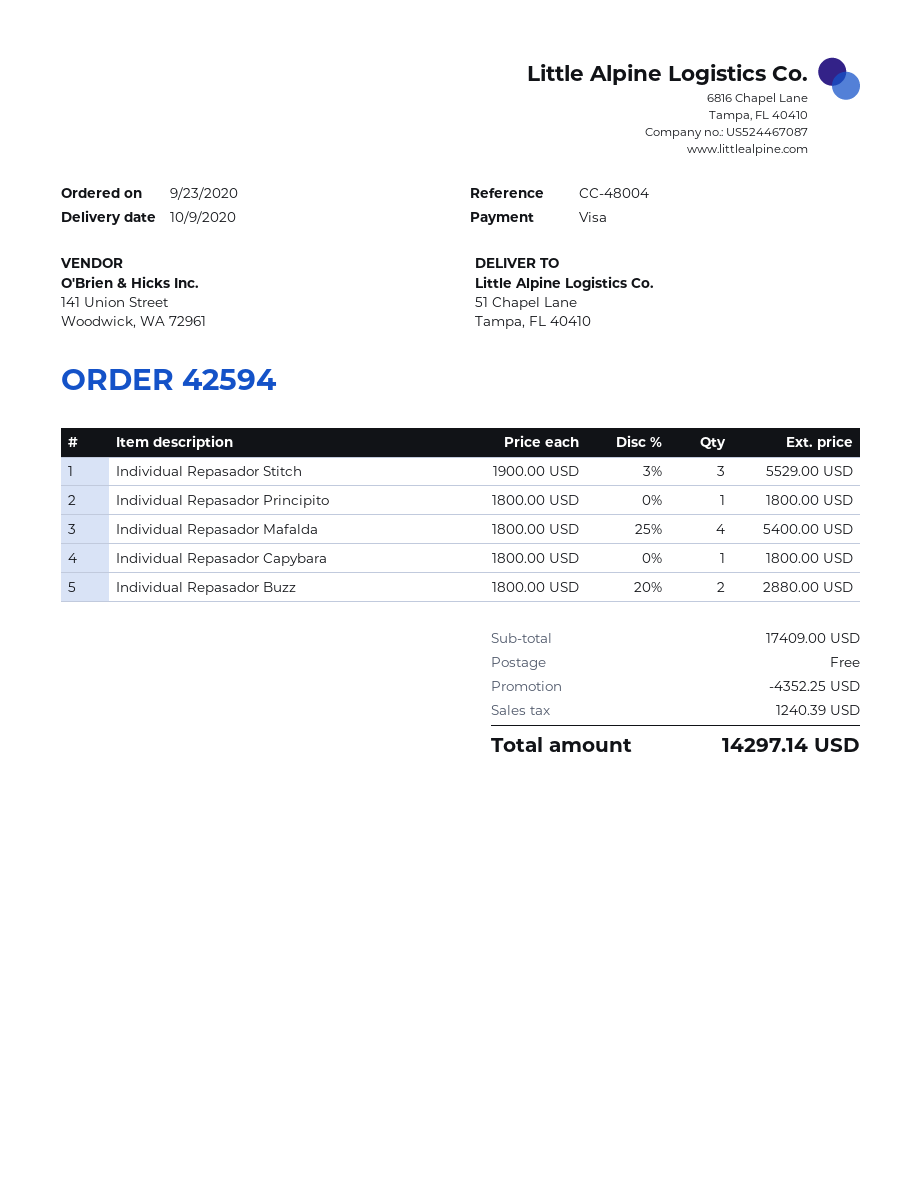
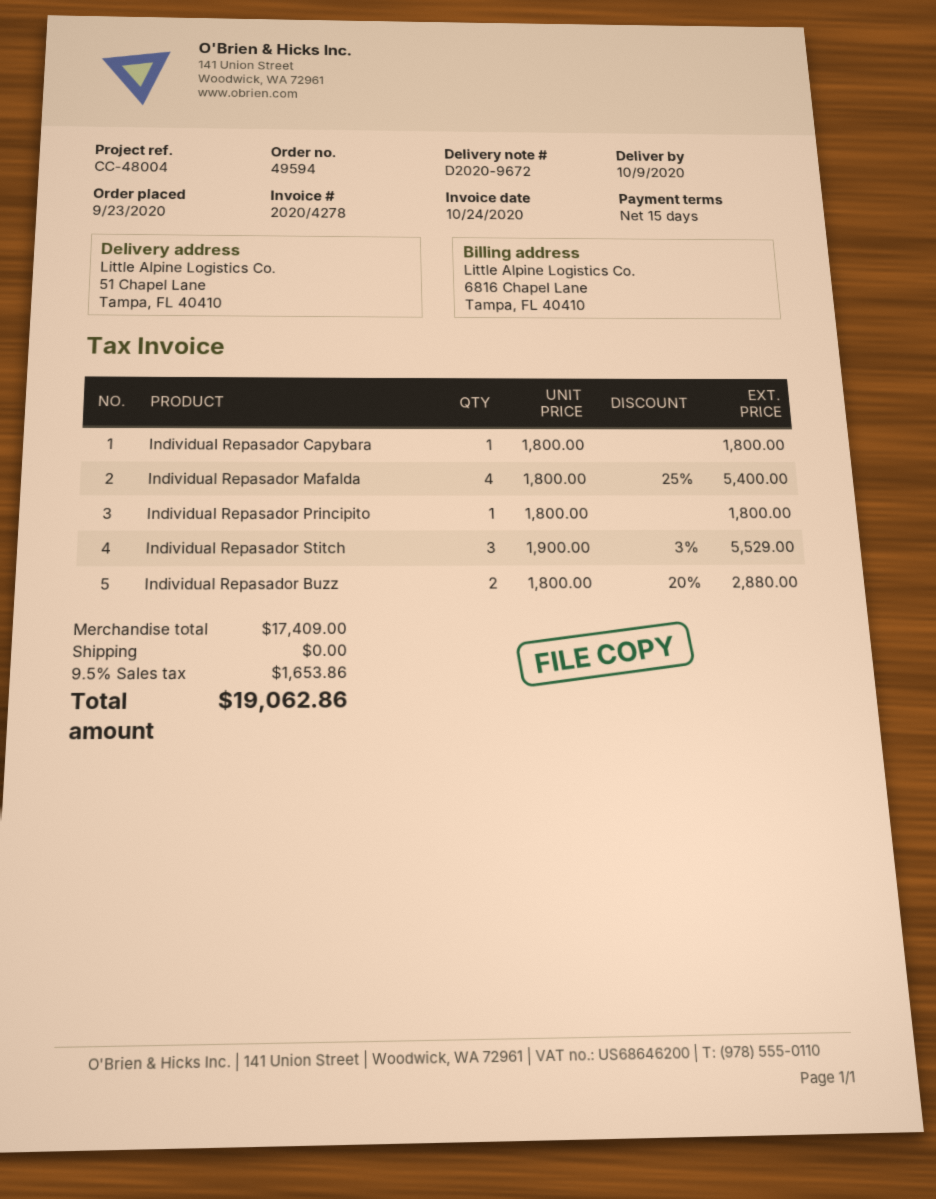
order number: 42594 -> 49594
discount: 4352.25 -> none
tax: 1240.39 -> 1653.86
total: 14297.14 -> 19062.86

